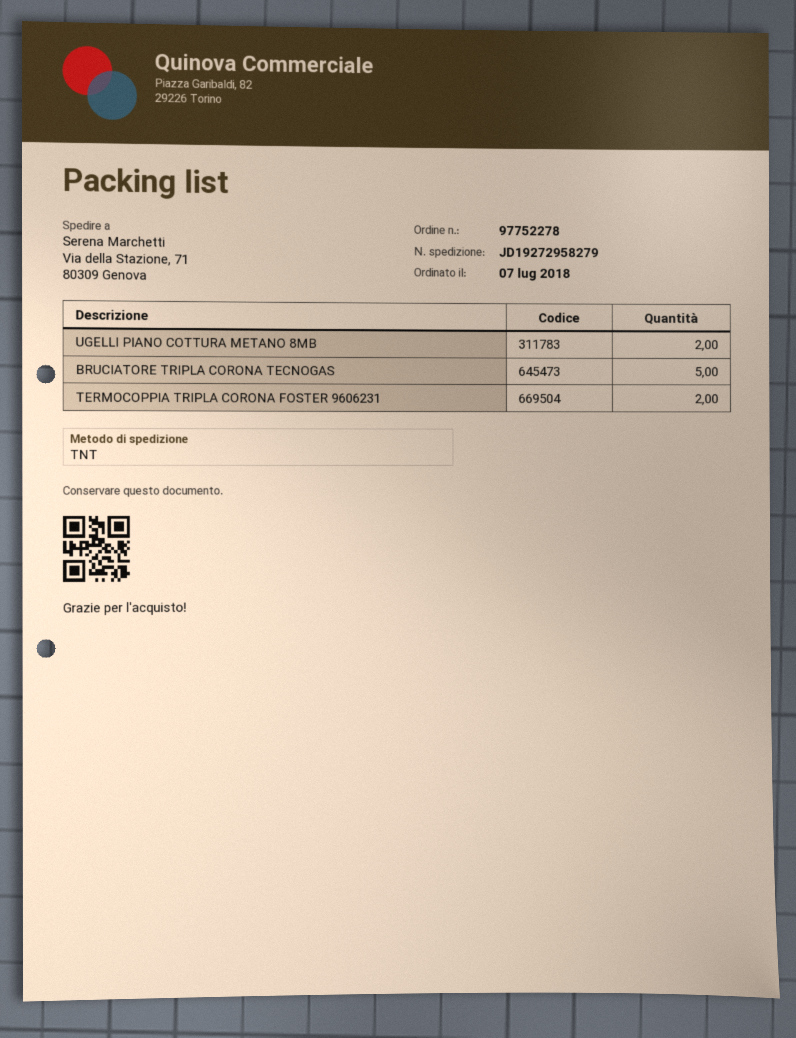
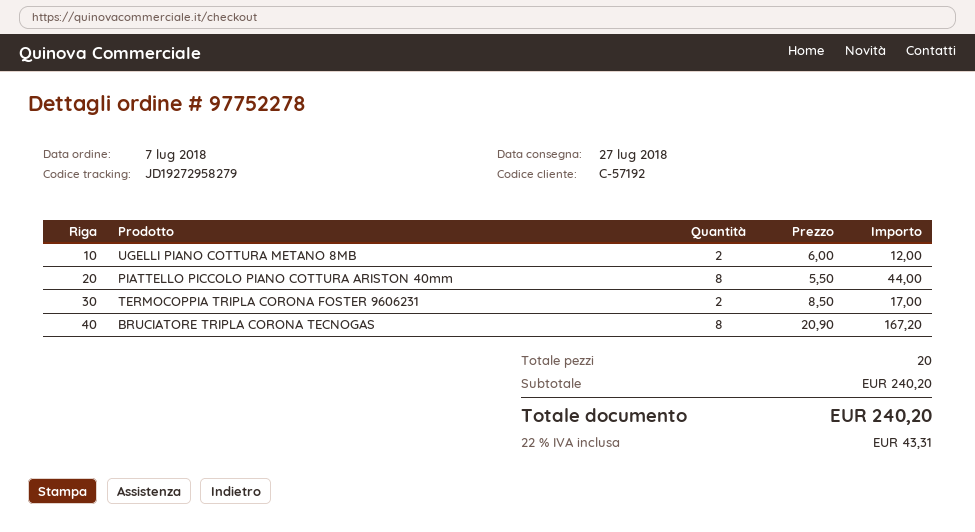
BRUCIATORE TRIPLA CORONA TECNOGAS: 5 -> 8
PIATTELLO PICCOLO PIANO COTTURA ARISTON 40mm: none -> 8

